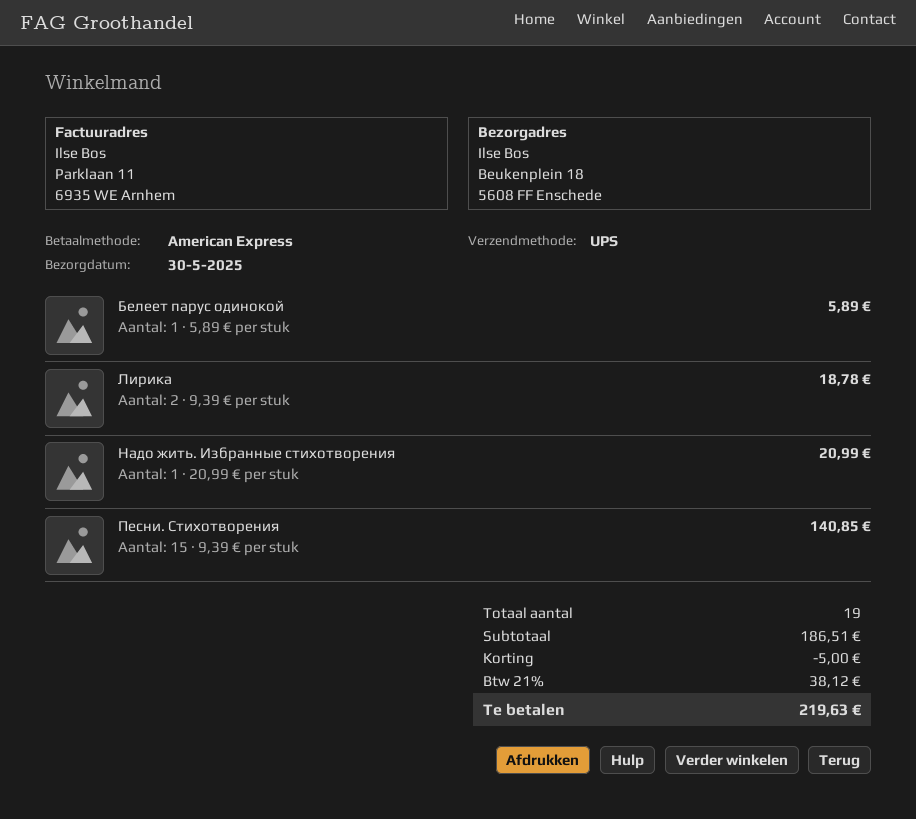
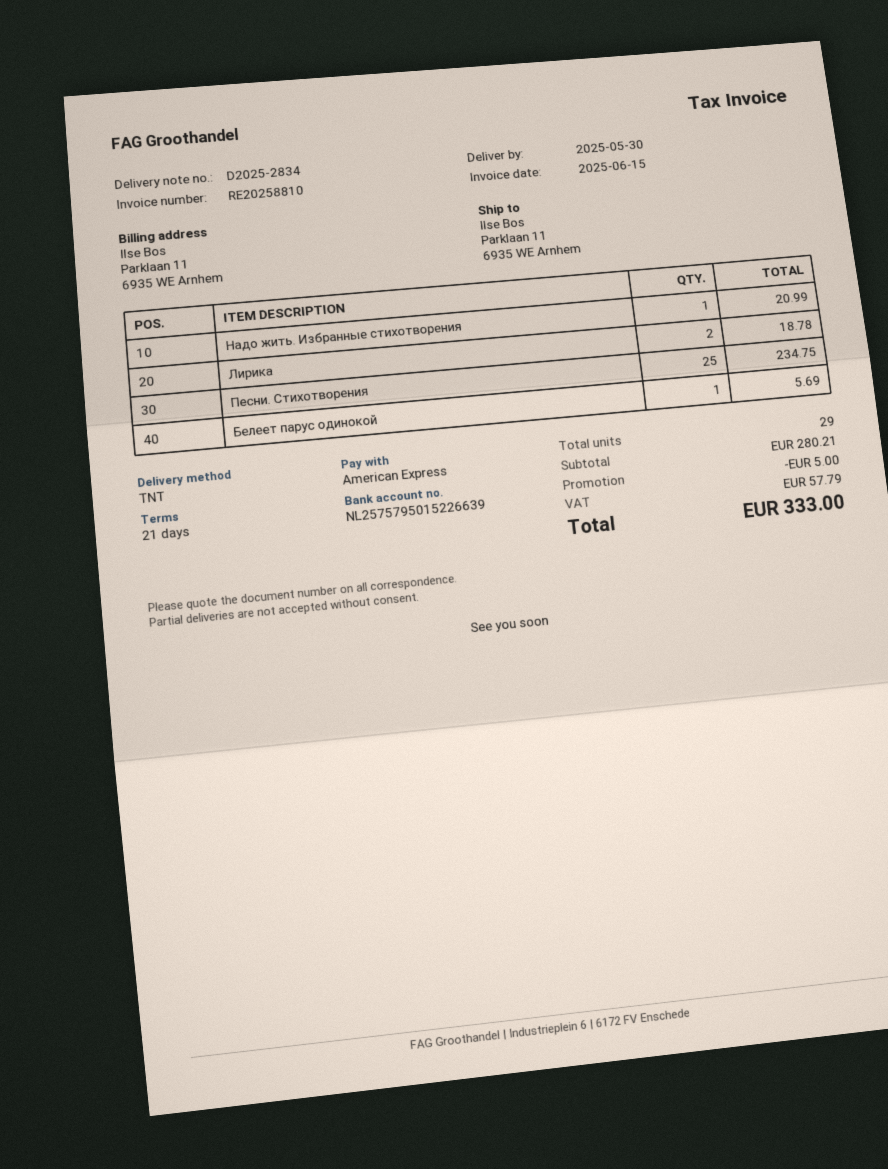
shipping method: UPS -> TNT
ship to: Beukenplein 18, 5608 FF Enschede -> Parklaan 11, 6935 WE Arnhem
Белеет парус одинокой: 1 for 5.89 -> 1 for 5.69
Песни. Стихотворения: 15 for 140.85 -> 25 for 234.75
total quantity: 19 -> 29
subtotal: 186.51 -> 280.21
tax: 38.12 -> 57.79
total: 219.63 -> 333.00

